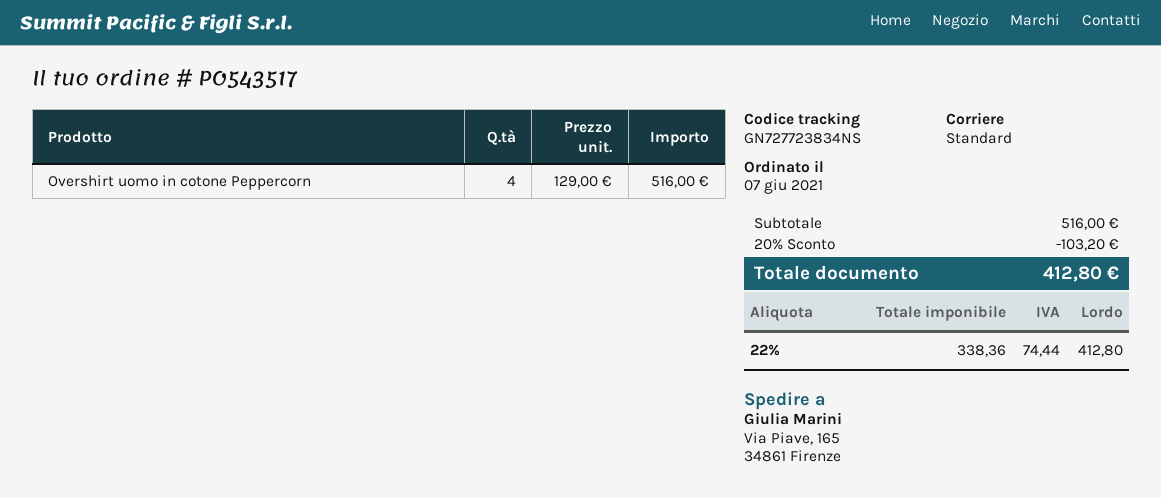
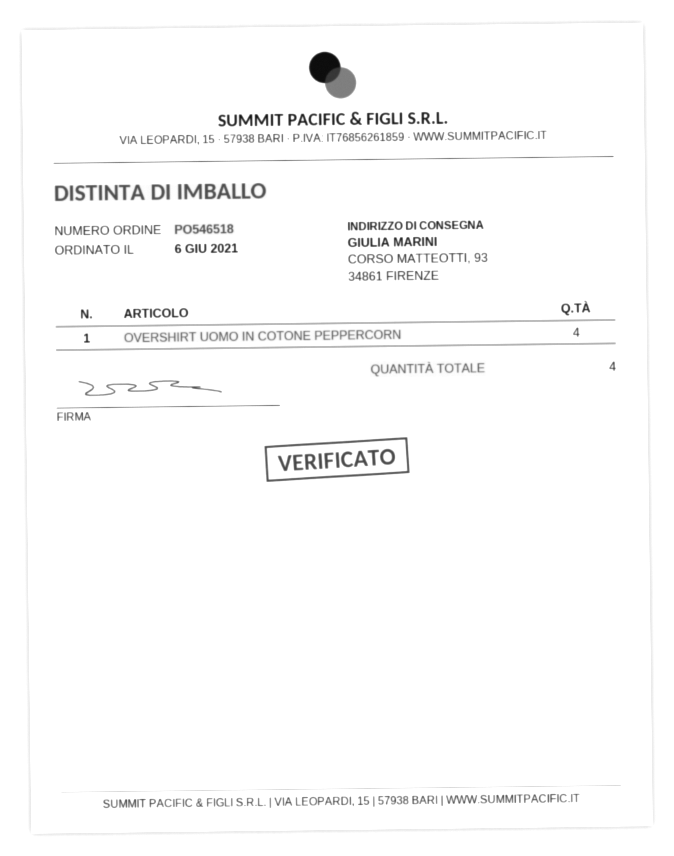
order number: PO543517 -> PO546518
order date: 2021-06-07 -> 2021-06-06
ship to: Via Piave, 165, 34861 Firenze -> CORSO MATTEOTTI, 93, 34861 FIRENZE

